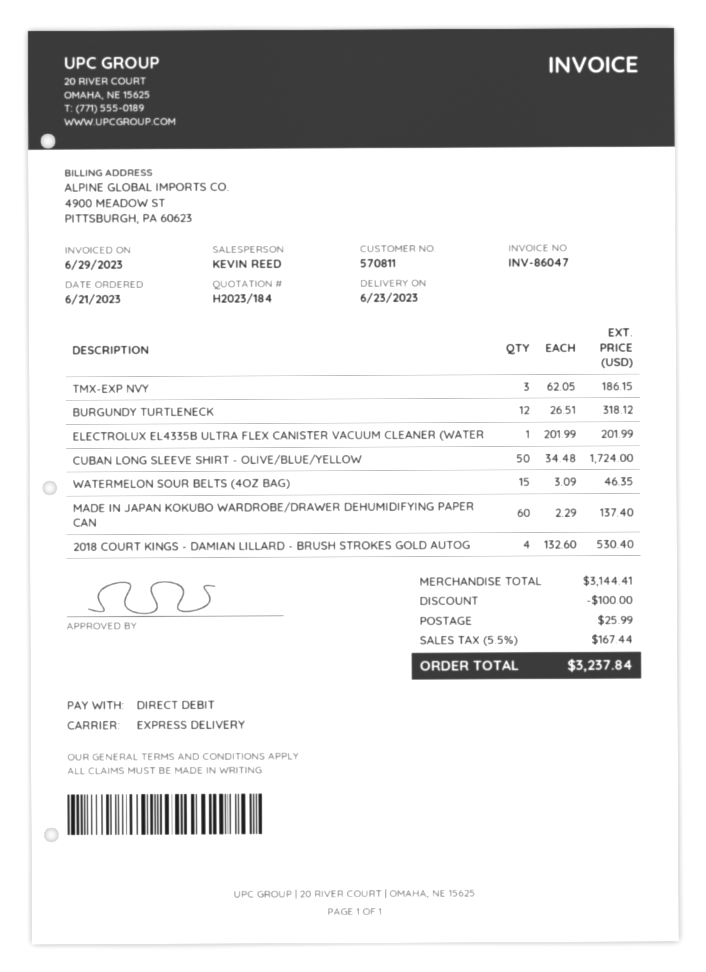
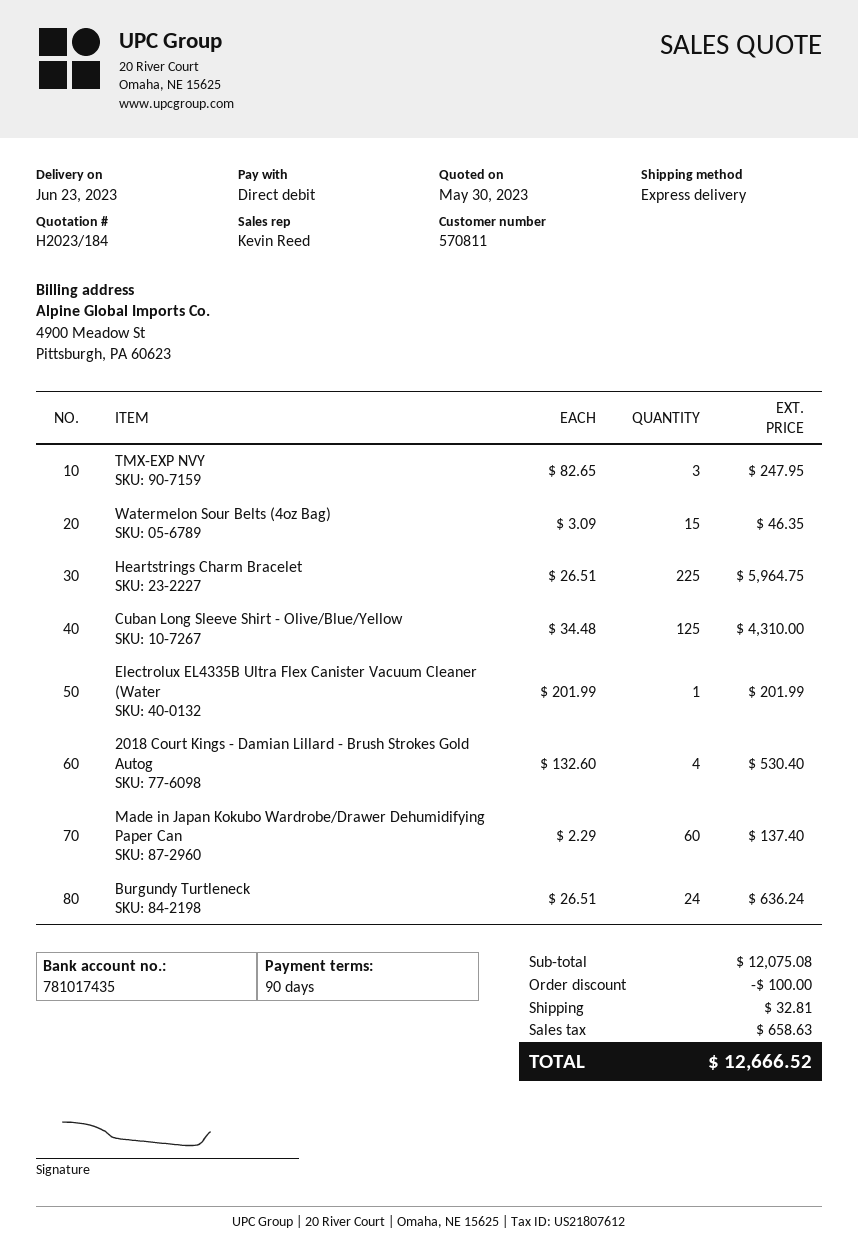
TMX-EXP NVY: 3 x 62.05 = 186.15 -> 3 x 82.65 = 247.95
BURGUNDY TURTLENECK: 12 x 26.51 = 318.12 -> 24 x 26.51 = 636.24
CUBAN LONG SLEEVE SHIRT - OLIVE/BLUE/YELLOW: 50 x 34.48 = 1724.00 -> 125 x 34.48 = 4310.00
Heartstrings Charm Bracelet: none -> 225 x 26.51 = 5964.75
subtotal: 3144.41 -> 12075.08
shipping: 25.99 -> 32.81
tax: 167.44 -> 658.63
total: 3237.84 -> 12666.52

